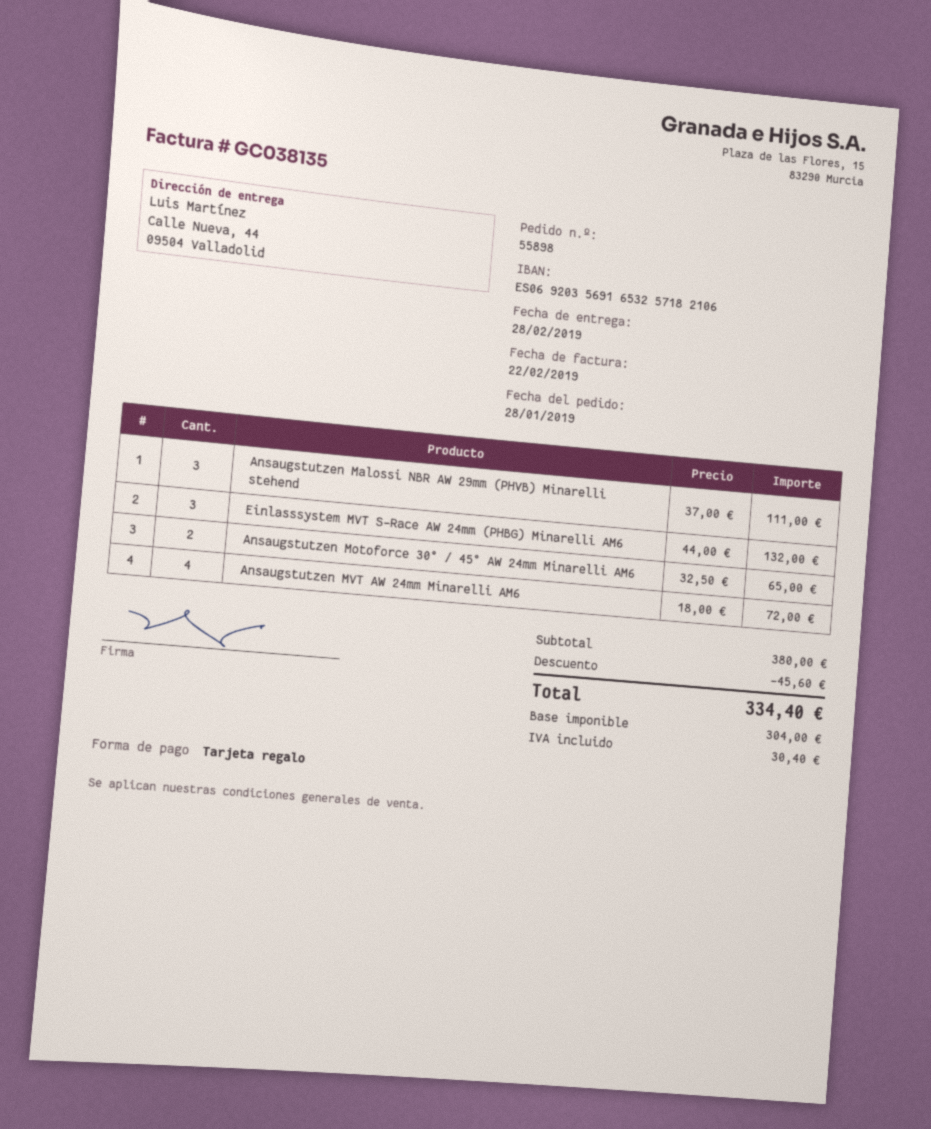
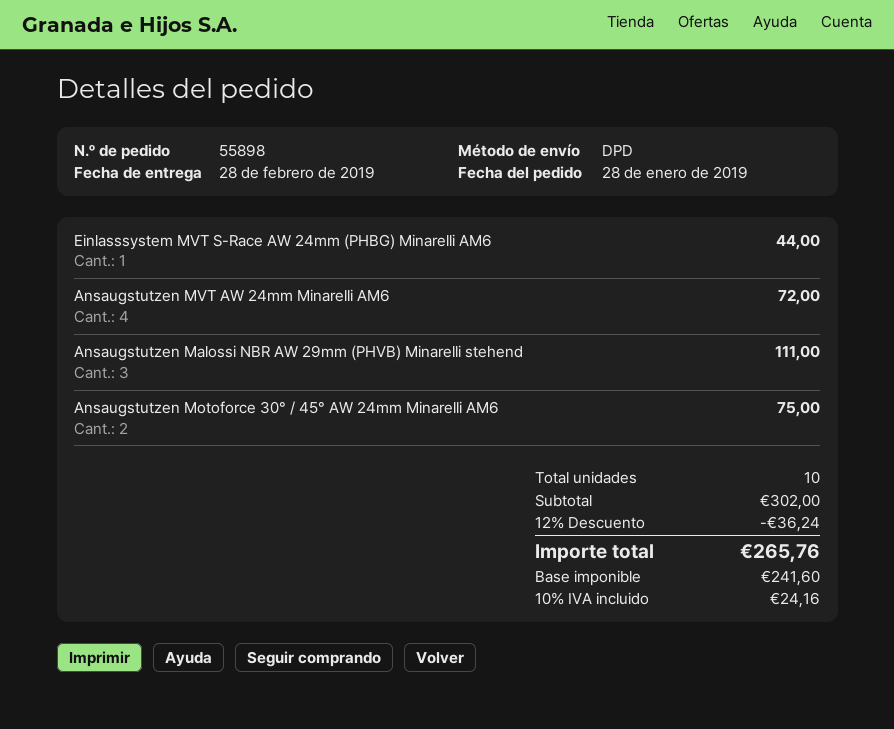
Einlasssystem MVT S-Race AW 24mm (PHBG) Minarelli AM6: 3 for 132.00 -> 1 for 44.00
Ansaugstutzen Motoforce 30° / 45° AW 24mm Minarelli AM6: 2 for 65.00 -> 2 for 75.00
subtotal: 380.00 -> 302.00
discount: 45.60 -> 36.24
net: 304.00 -> 241.60
tax: 30.40 -> 24.16
total: 334.40 -> 265.76

